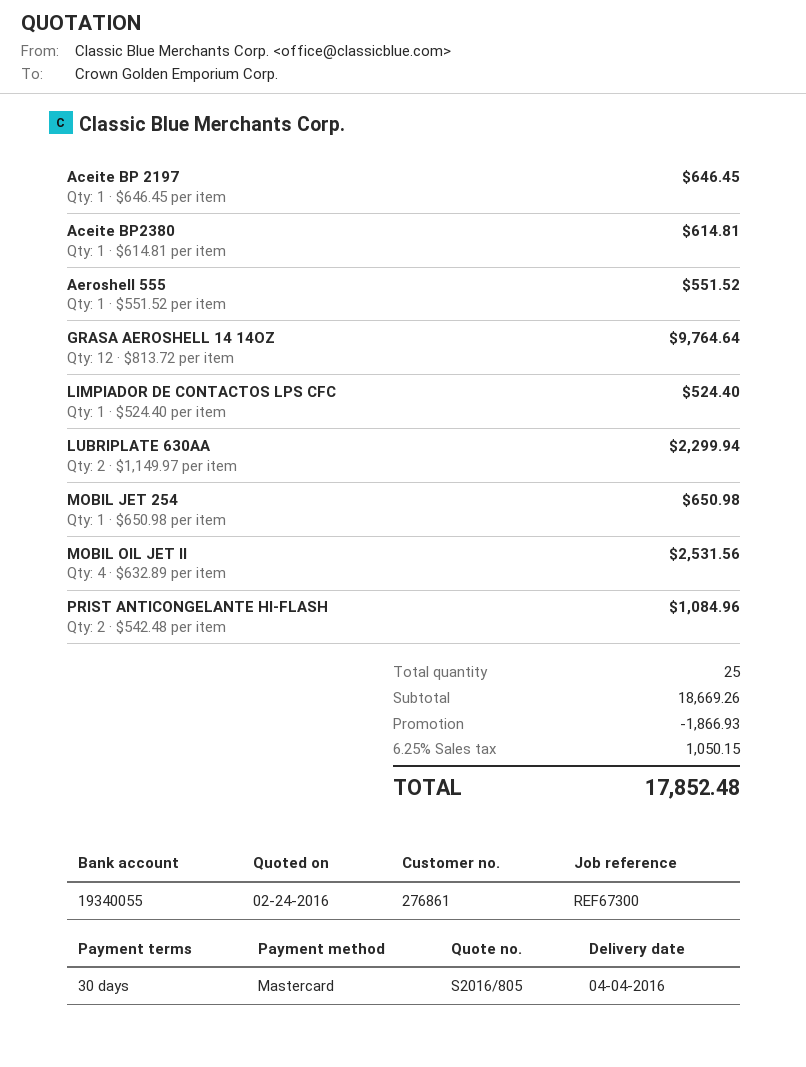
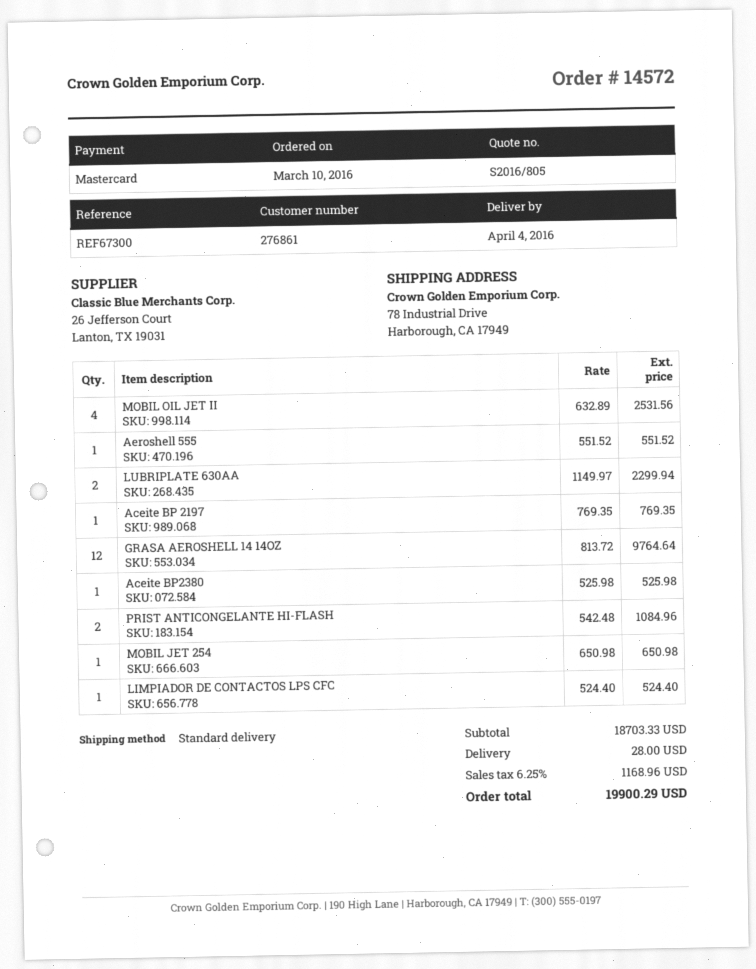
Aceite BP 2197: 1 x 646.45 = 646.45 -> 1 x 769.35 = 769.35
Aceite BP2380: 1 x 614.81 = 614.81 -> 1 x 525.98 = 525.98
subtotal: 18669.26 -> 18703.33
discount: 1866.93 -> none
shipping: none -> 28.00
tax: 6.25% = 1050.15 -> 6.25% = 1168.96
total: 17852.48 -> 19900.29

